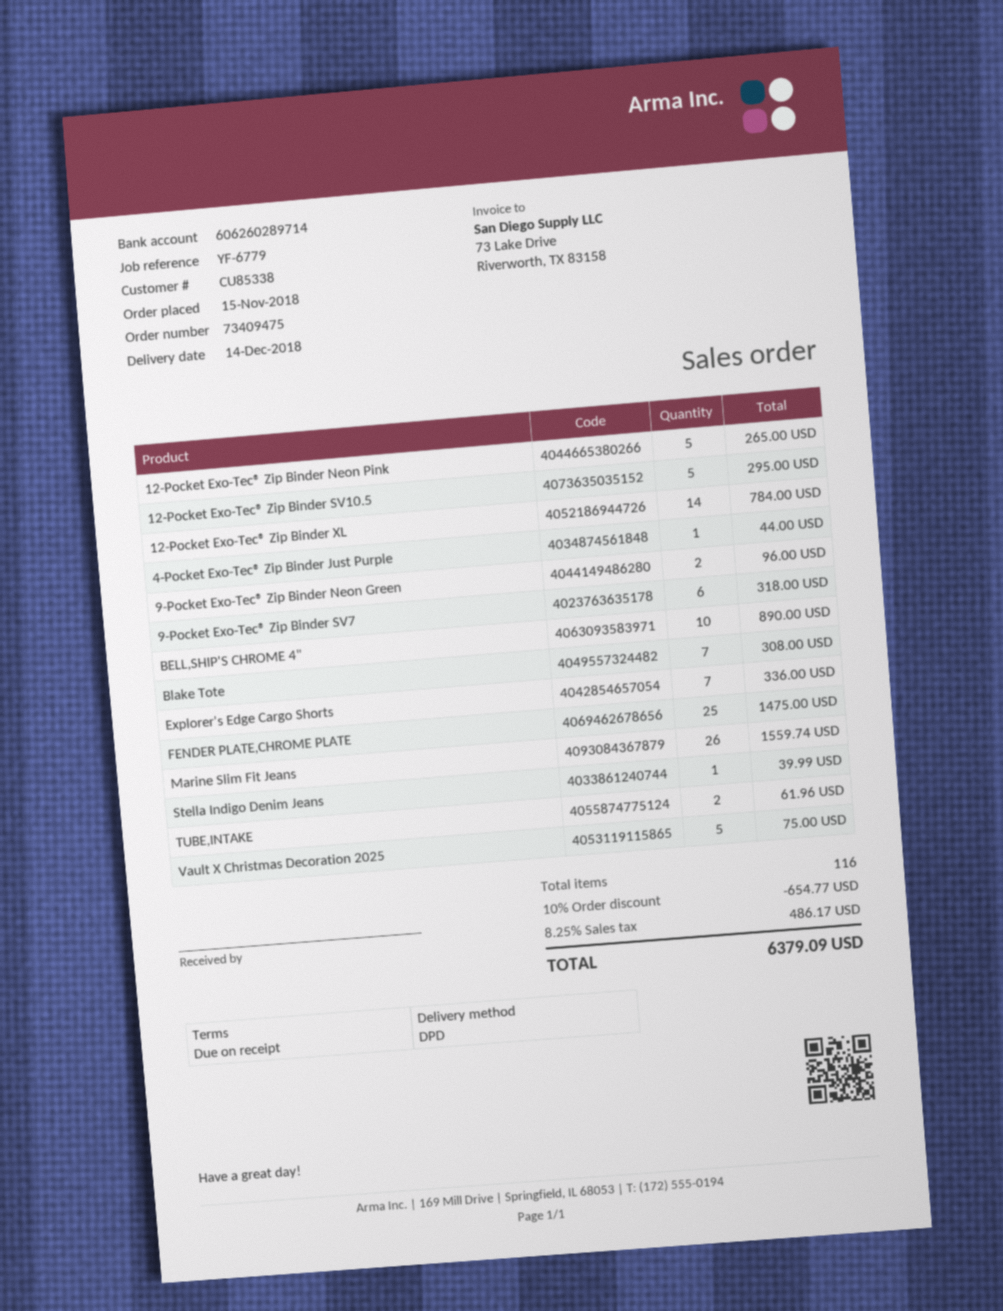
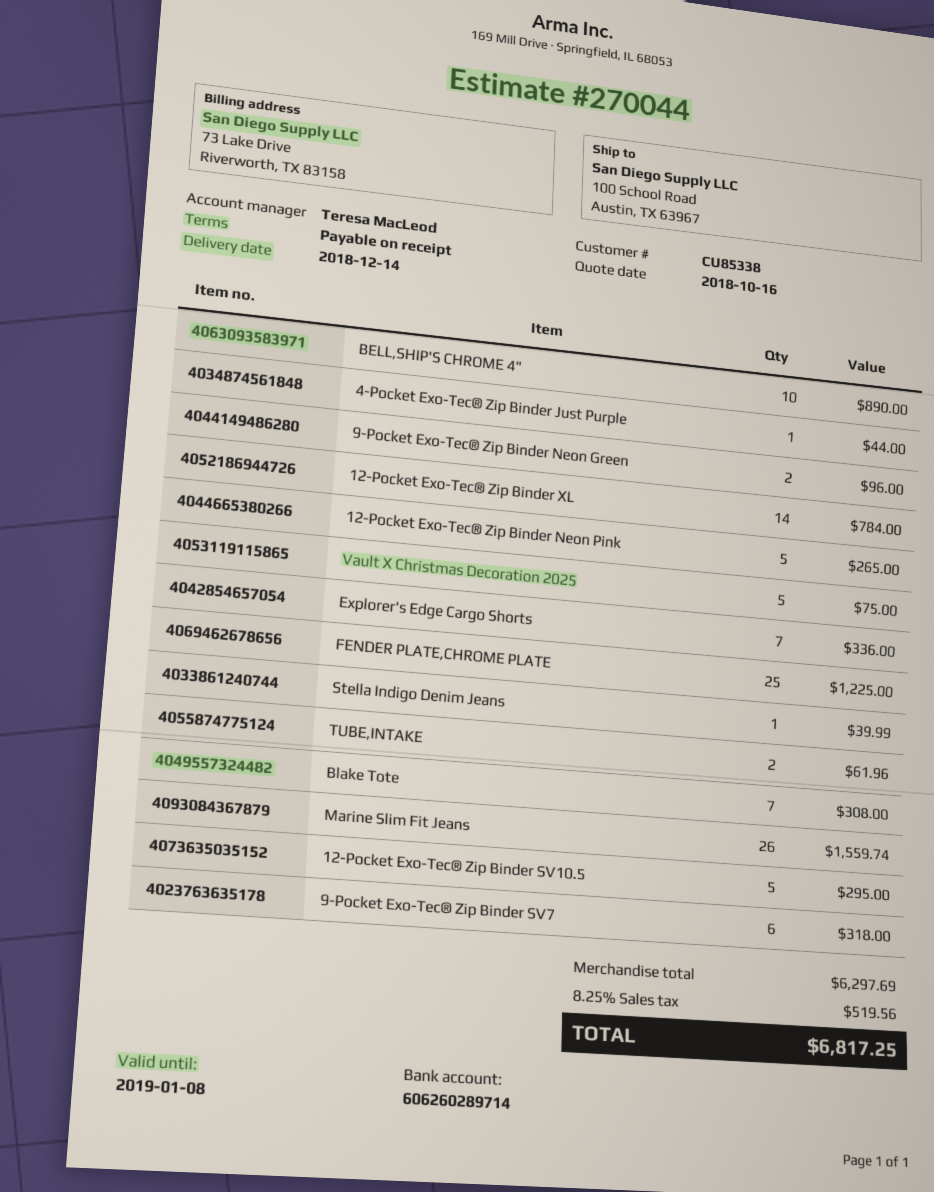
FENDER PLATE,CHROME PLATE: 25 for 1475.00 -> 25 for 1225.00
discount: 10% = 654.77 -> none
tax: 8.25% = 486.17 -> 8.25% = 519.56
total: 6379.09 -> 6817.25

